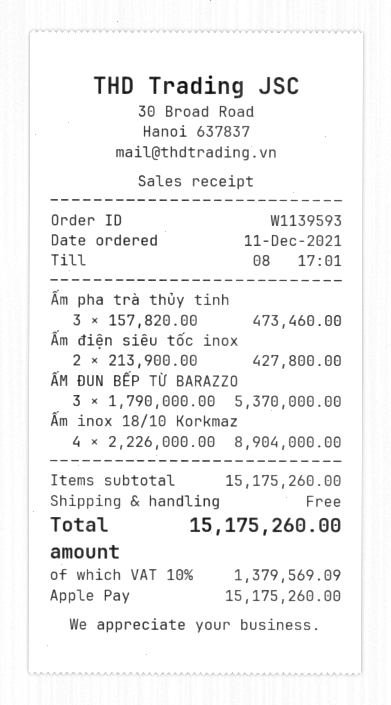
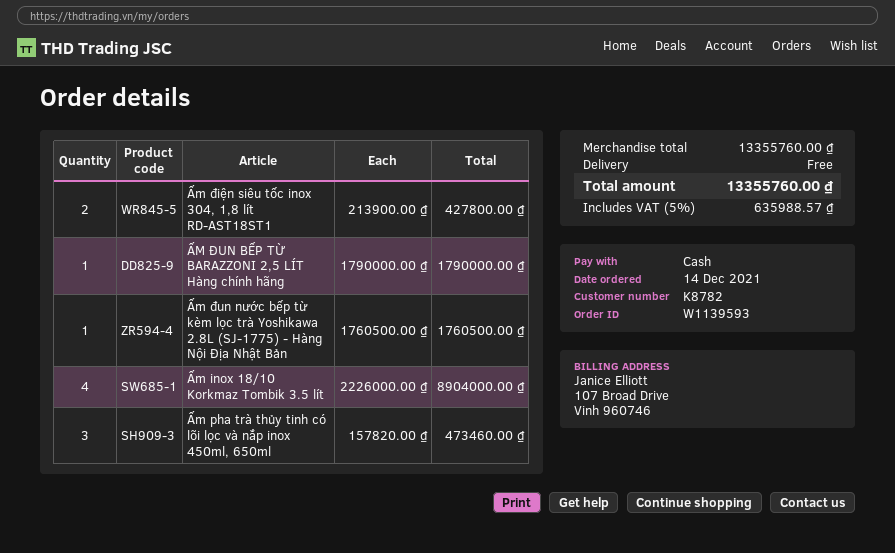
order date: 2021-12-11 -> 2021-12-14
payment method: Apple Pay -> cash
ẤM ĐUN BẾP TỪ BARAZZO: 3 x 1790000.00 = 5370000.00 -> 1 x 1790000.00 = 1790000.00
Ấm đun nước bếp từ kèm lọc trà Yoshikawa 2.8L (SJ-1775) - Hàng Nội Địa Nhật Bản: none -> 1 x 1760500.00 = 1760500.00
subtotal: 15175260.00 -> 13355760.00
tax: 10% = 1379569.09 -> 5% = 635988.57
total: 15175260.00 -> 13355760.00

